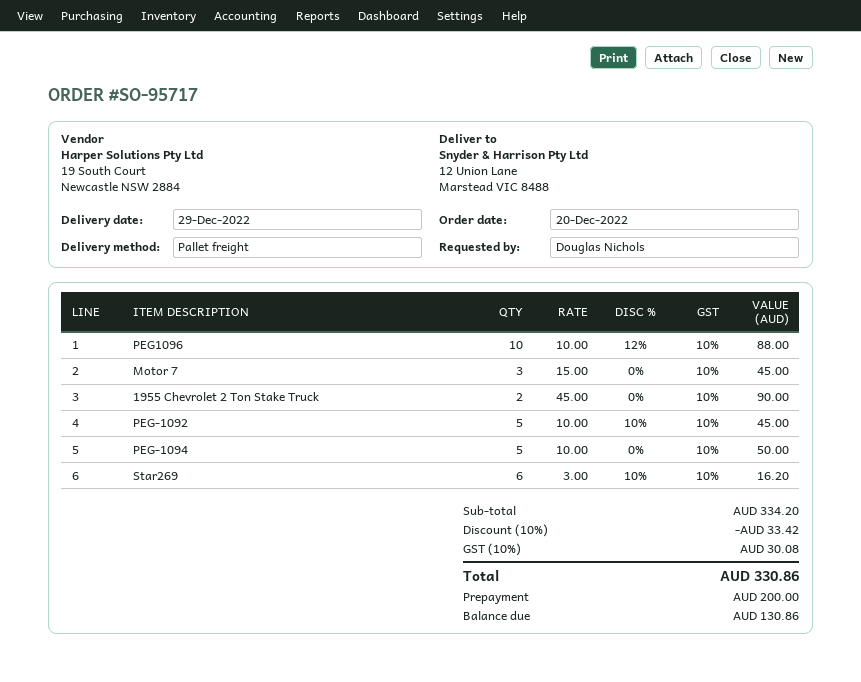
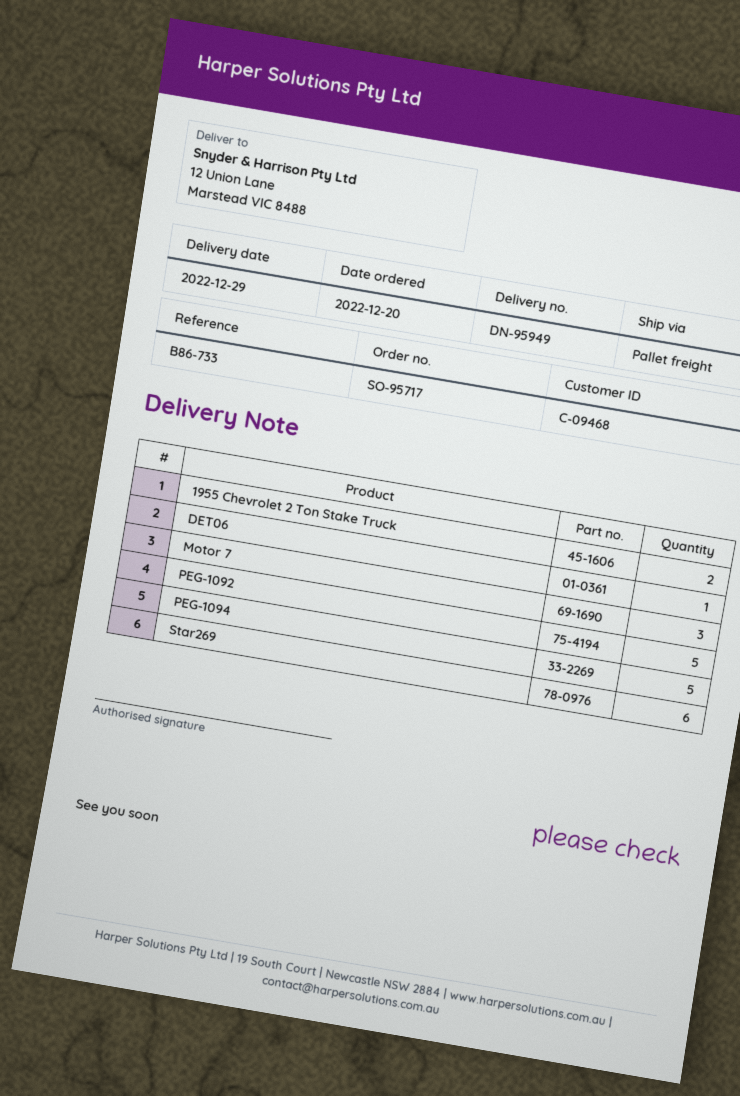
PEG1096: 10 -> none
DET06: none -> 1

